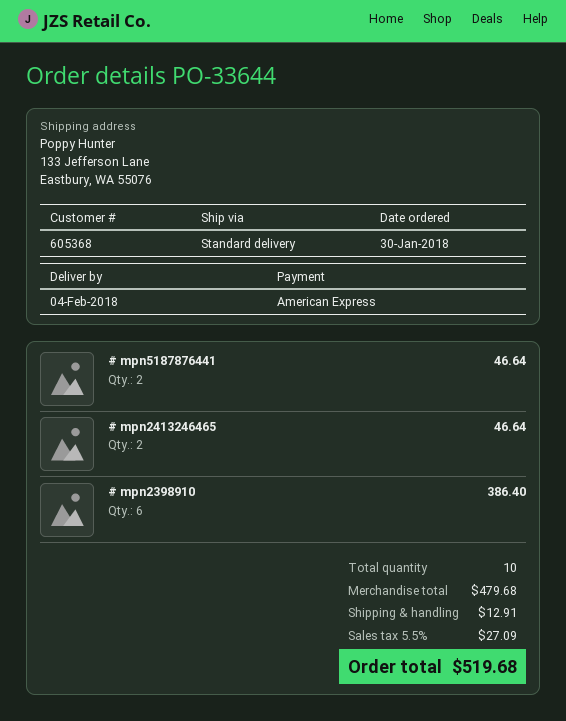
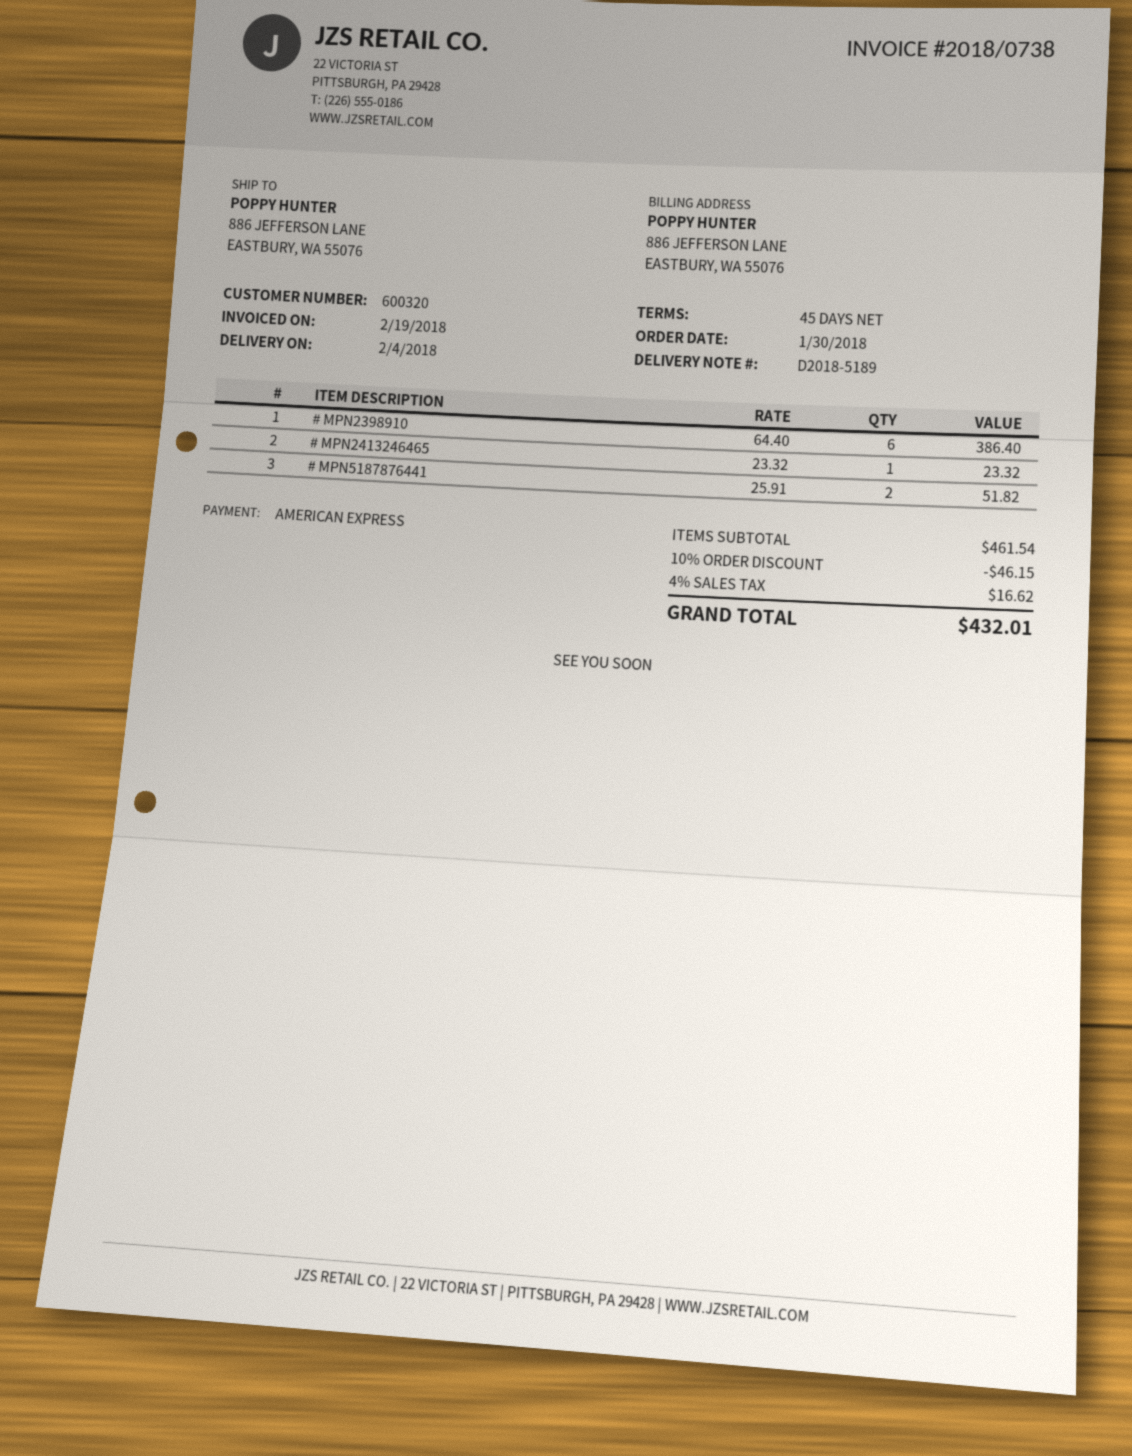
customer number: 605368 -> 600320
ship to: 133 Jefferson Lane, Eastbury, WA 55076 -> 886 JEFFERSON LANE, EASTBURY, WA 55076
# mpn5187876441: 2 for 46.64 -> 2 for 51.82
# mpn2413246465: 2 for 46.64 -> 1 for 23.32
subtotal: 479.68 -> 461.54
discount: none -> 10% = 46.15
shipping: 12.91 -> none
tax: 5.5% = 27.09 -> 4% = 16.62
total: 519.68 -> 432.01

